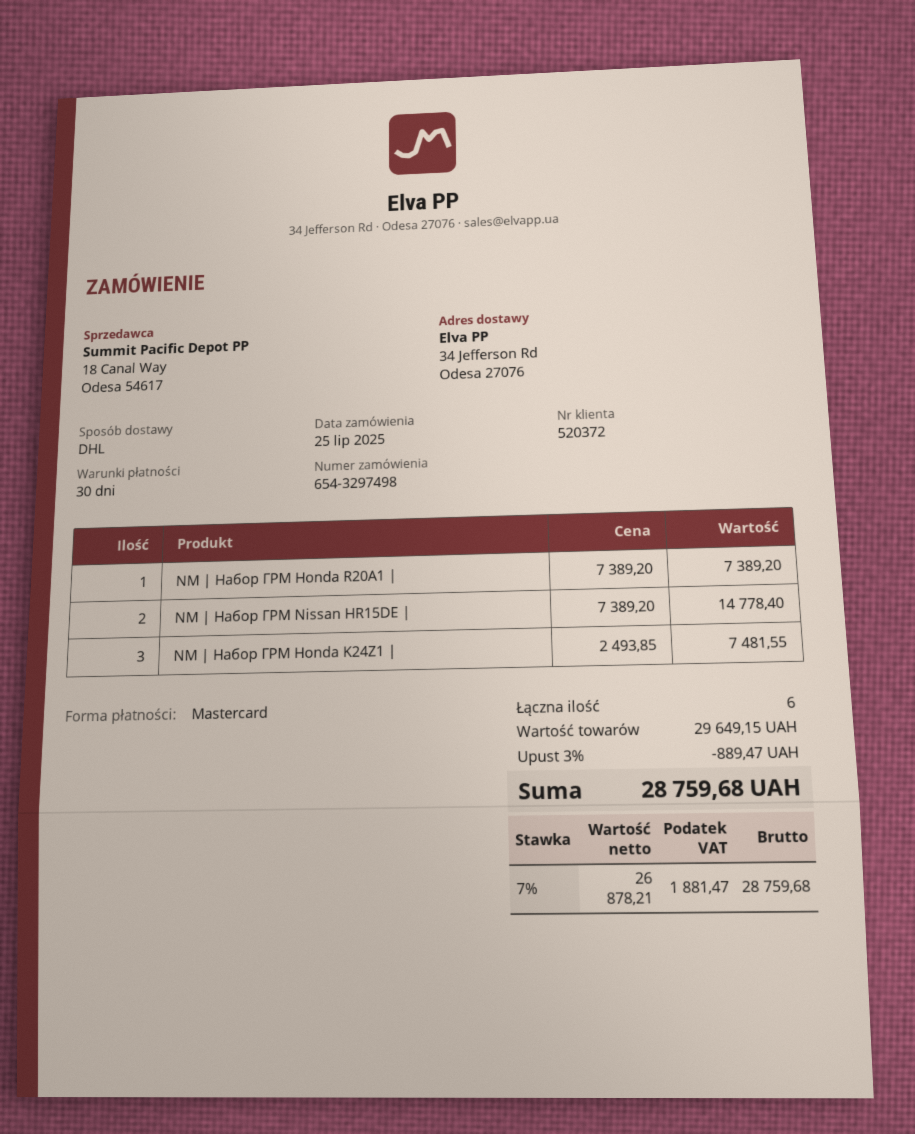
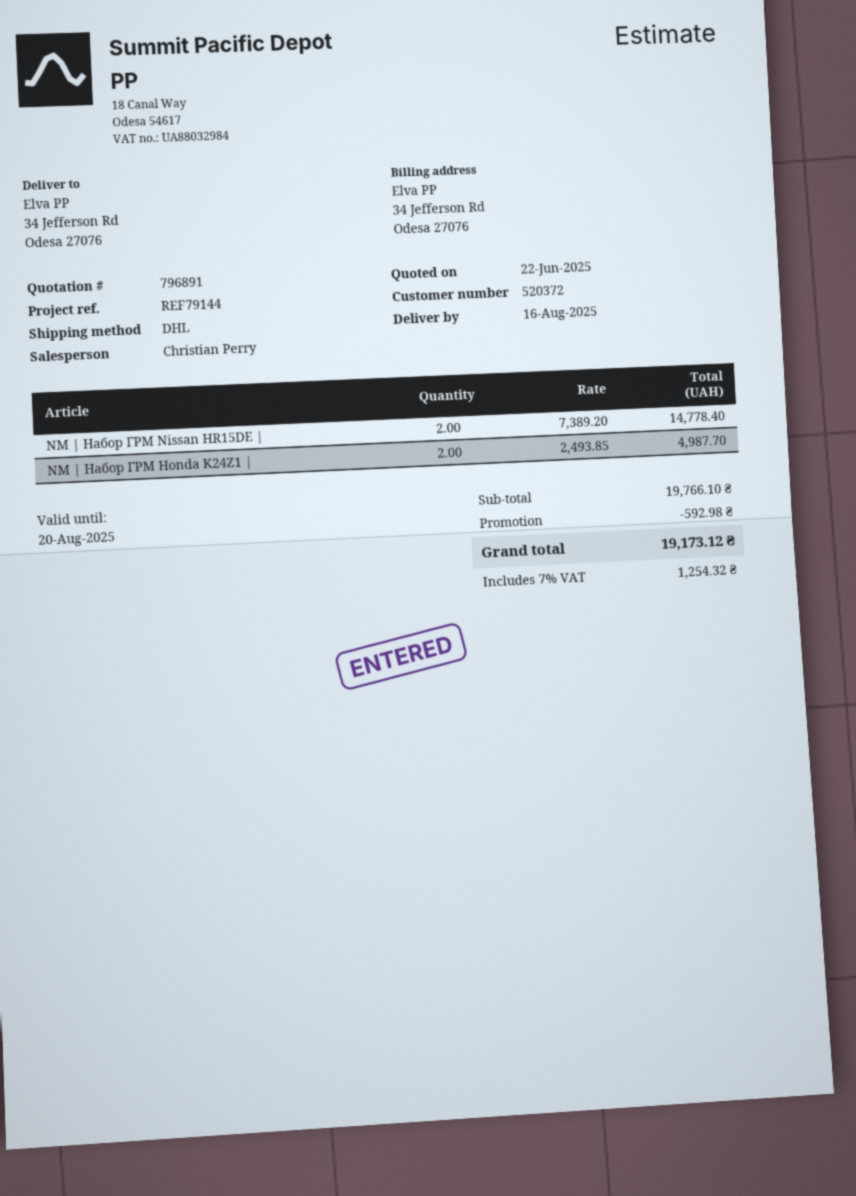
NM | Набор ГРМ Honda R20A1 |: 1 x 7389.20 = 7389.20 -> none
NM | Набор ГРМ Honda K24Z1 |: 3 x 2493.85 = 7481.55 -> 2 x 2493.85 = 4987.70
subtotal: 29649.15 -> 19766.10
discount: 889.47 -> 592.98
tax: 7% = 1881.47 -> 7% = 1254.32
total: 28759.68 -> 19173.12

